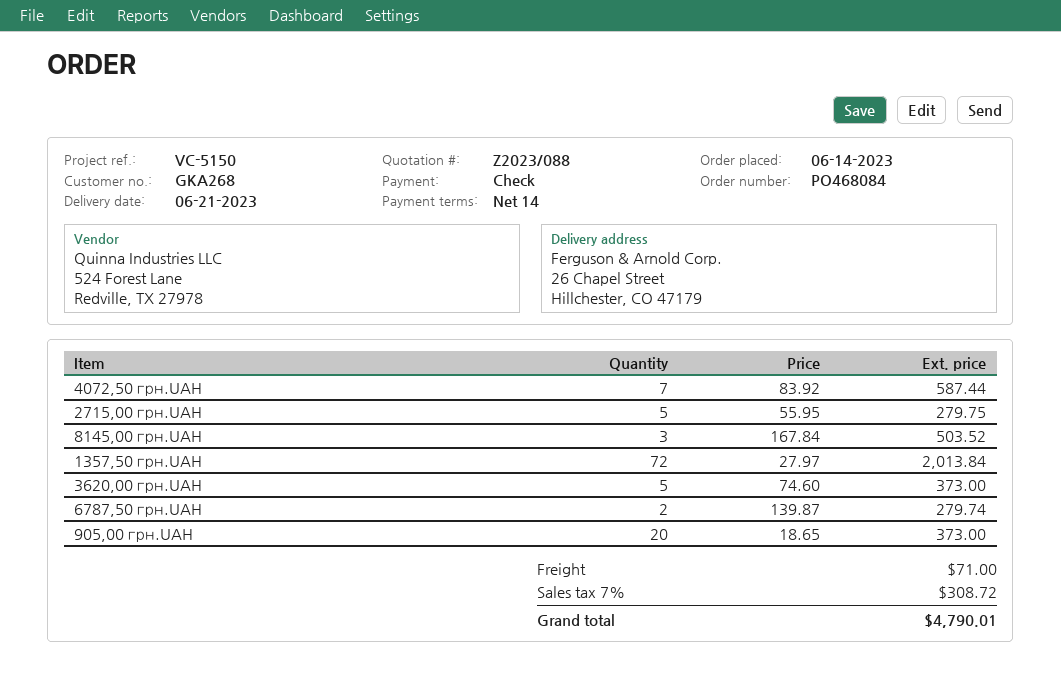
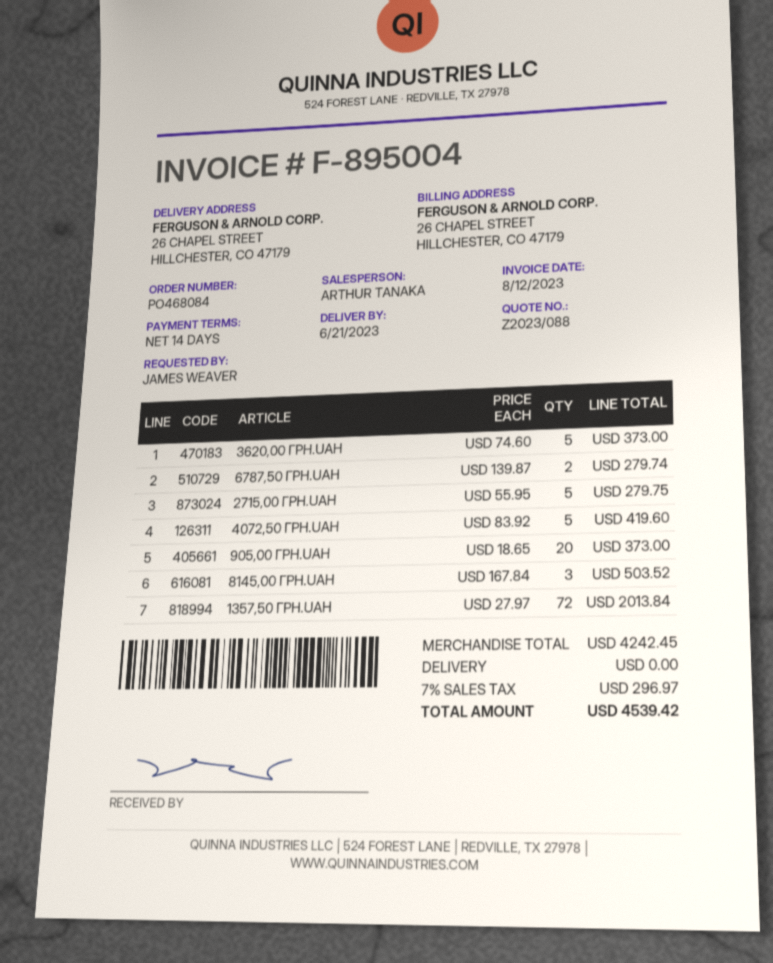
4072,50 грн.UAH: 7 x 83.92 = 587.44 -> 5 x 83.92 = 419.60
shipping: 71.00 -> 0.00
tax: 7% = 308.72 -> 7% = 296.97
total: 4790.01 -> 4539.42

